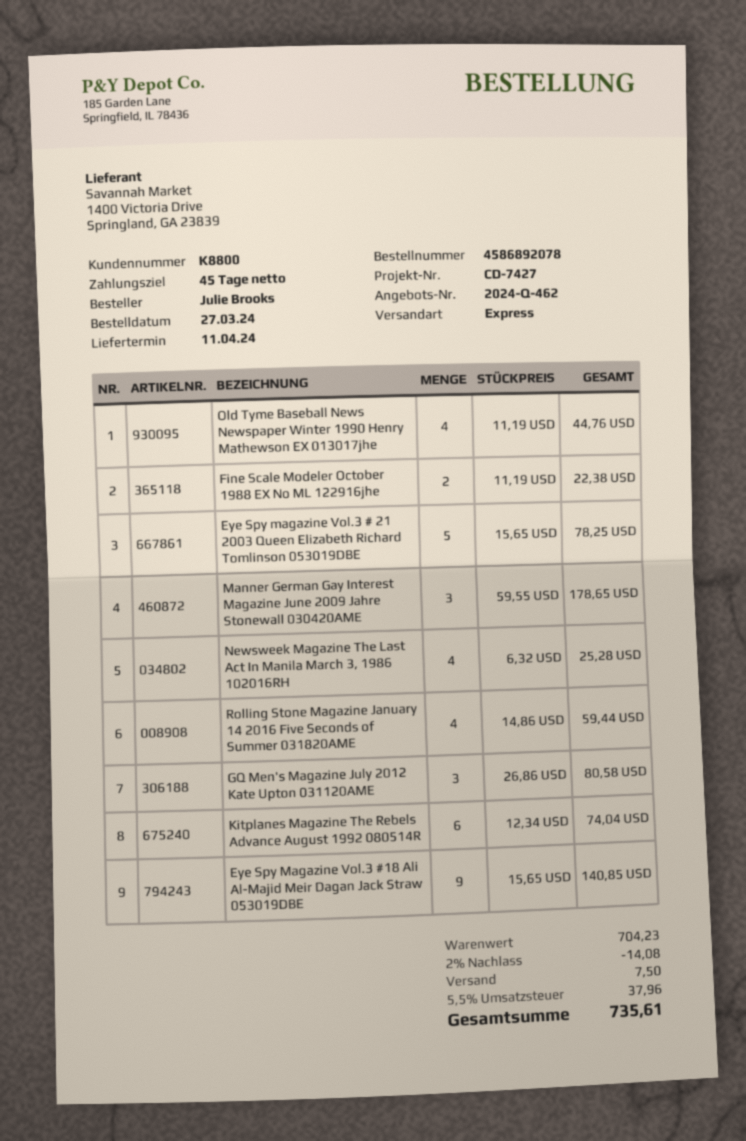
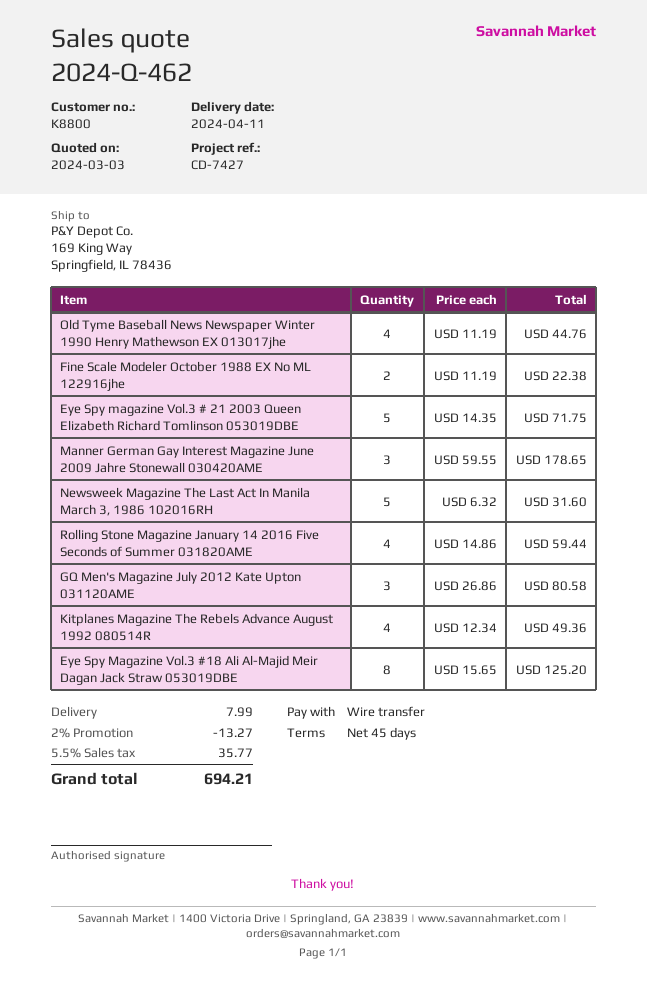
Eye Spy magazine Vol.3 # 21 2003 Queen Elizabeth Richard Tomlinson 053019DBE: 5 x 15.65 = 78.25 -> 5 x 14.35 = 71.75
Newsweek Magazine The Last Act In Manila March 3, 1986 102016RH: 4 x 6.32 = 25.28 -> 5 x 6.32 = 31.60
Kitplanes Magazine The Rebels Advance August 1992 080514R: 6 x 12.34 = 74.04 -> 4 x 12.34 = 49.36
Eye Spy Magazine Vol.3 #18 Ali Al-Majid Meir Dagan Jack Straw 053019DBE: 9 x 15.65 = 140.85 -> 8 x 15.65 = 125.20
discount: 2% = 14.08 -> 2% = 13.27
shipping: 7.50 -> 7.99
tax: 5.5% = 37.96 -> 5.5% = 35.77
total: 735.61 -> 694.21

